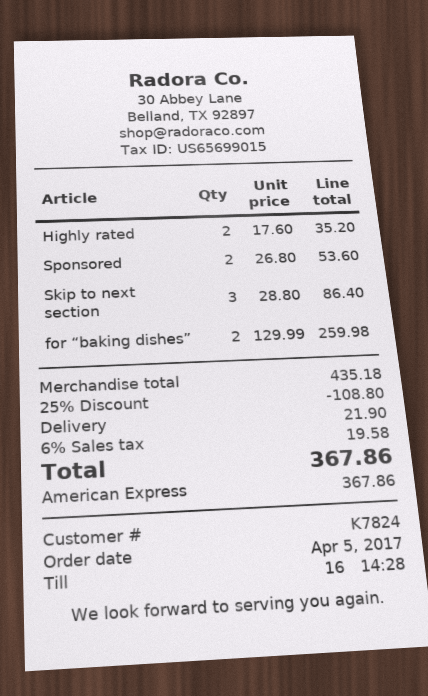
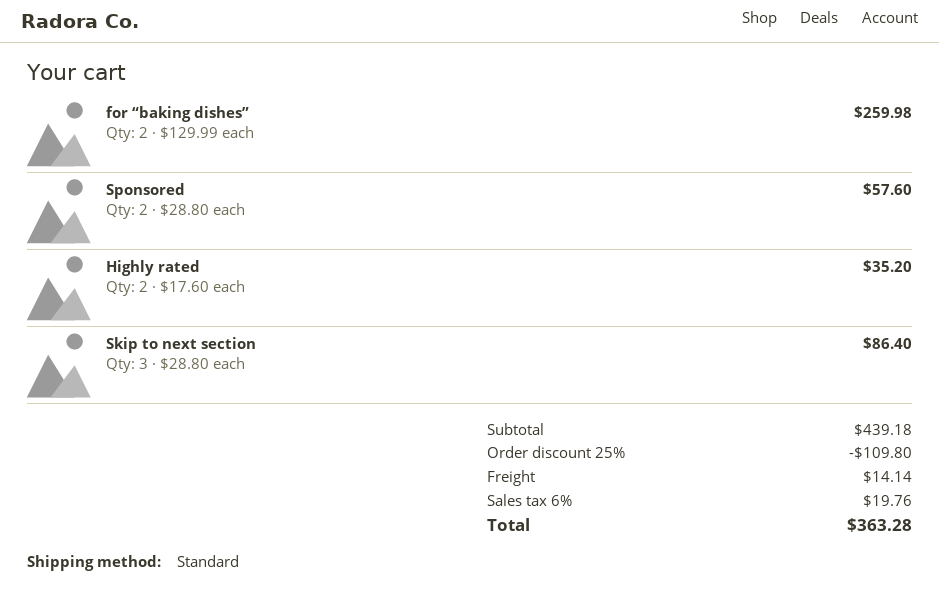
Sponsored: 2 x 26.80 = 53.60 -> 2 x 28.80 = 57.60
subtotal: 435.18 -> 439.18
discount: 25% = 108.80 -> 25% = 109.80
shipping: 21.90 -> 14.14
tax: 6% = 19.58 -> 6% = 19.76
total: 367.86 -> 363.28

